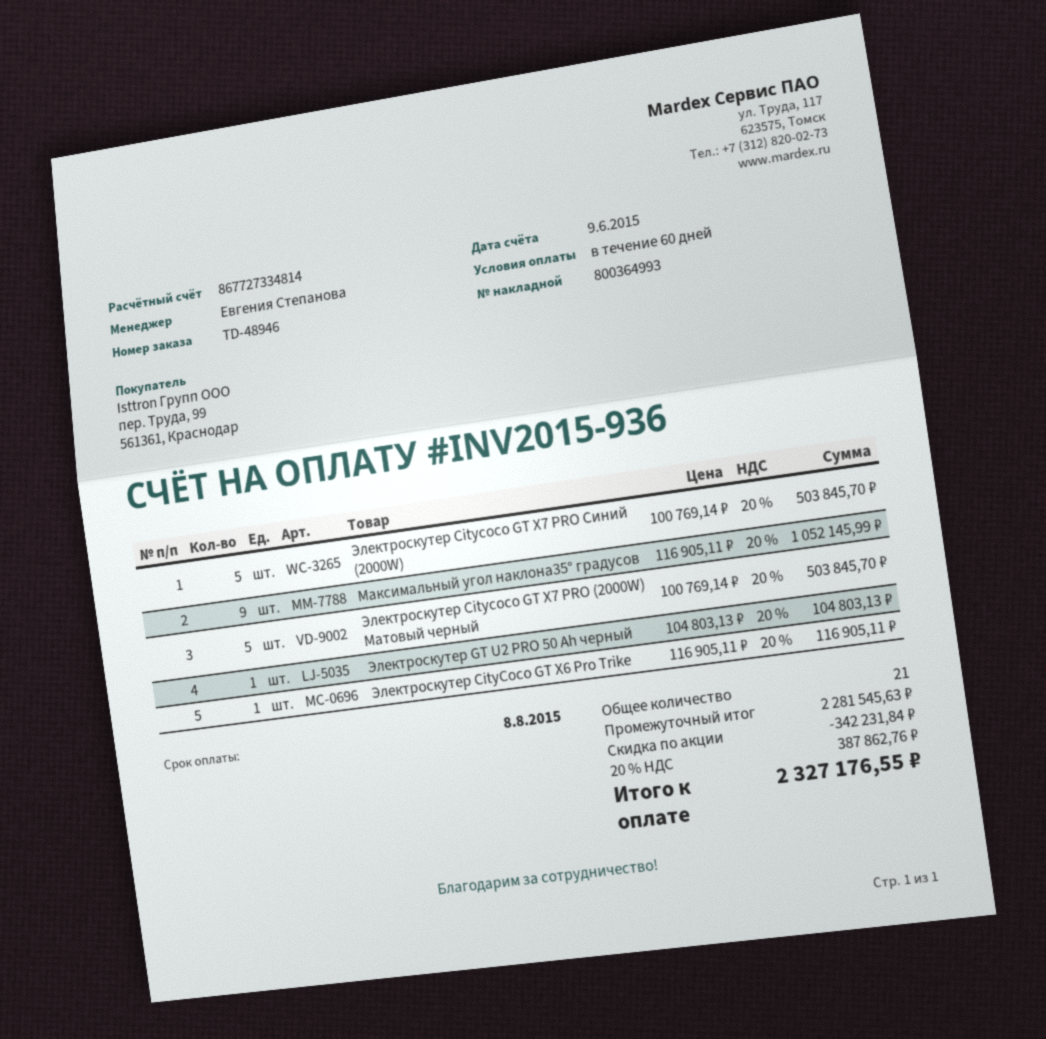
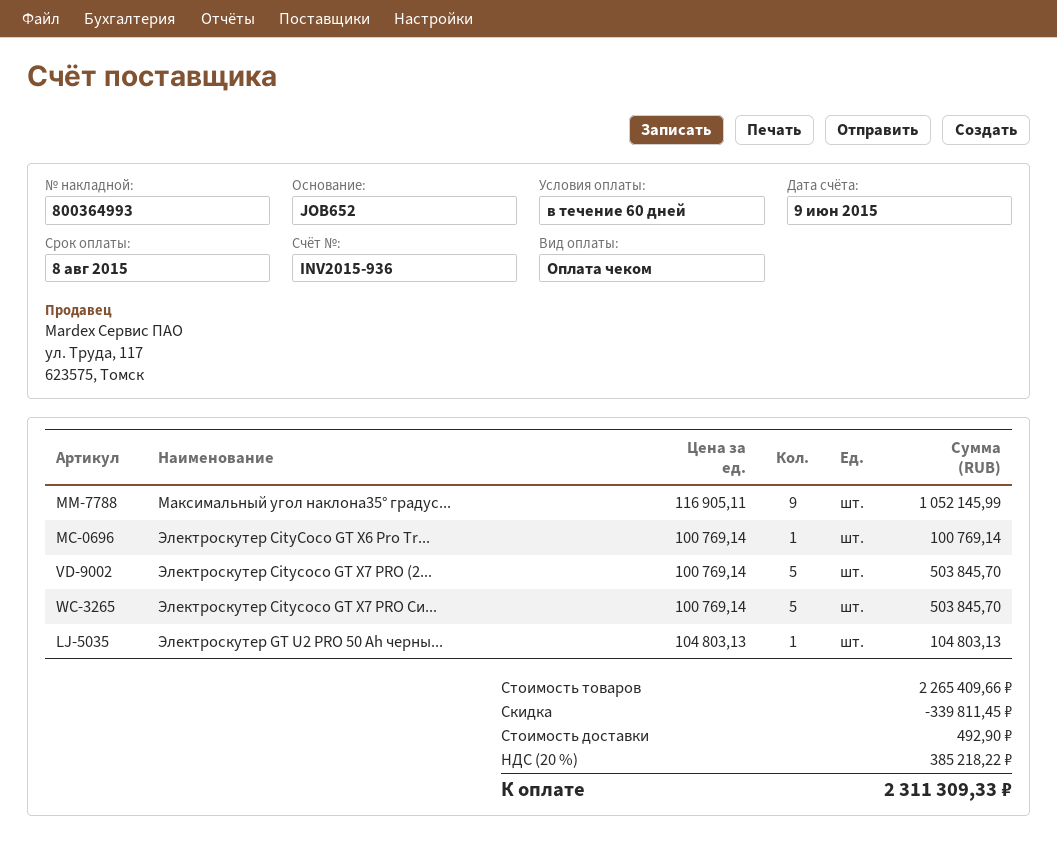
Электроскутер CityCoco GT X6 Pro Trike: 1 x 116905.11 = 116905.11 -> 1 x 100769.14 = 100769.14
subtotal: 2281545.63 -> 2265409.66
discount: 342231.84 -> 339811.45
shipping: none -> 492.90
tax: 20% = 387862.76 -> 20% = 385218.22
total: 2327176.55 -> 2311309.33

